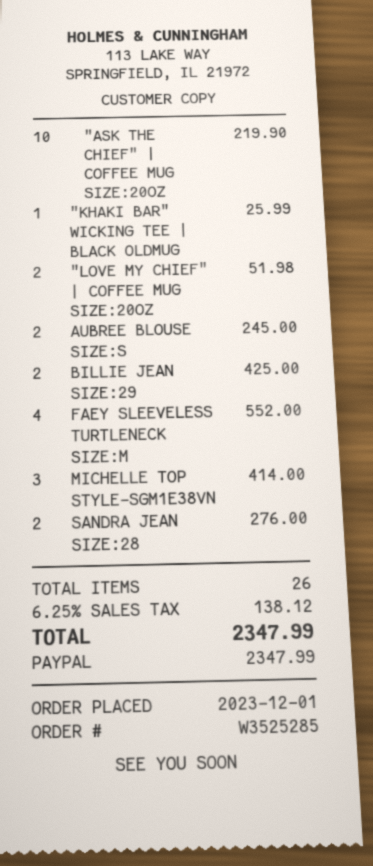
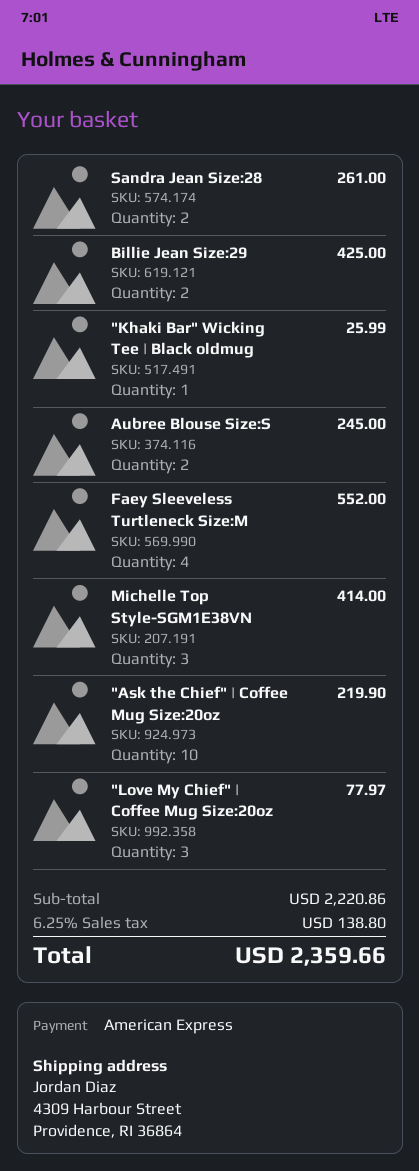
payment method: PayPal -> American Express
"LOVE MY CHIEF" | COFFEE MUG SIZE:20OZ: 2 for 51.98 -> 3 for 77.97
SANDRA JEAN SIZE:28: 2 for 276.00 -> 2 for 261.00
tax: 6.25% = 138.12 -> 6.25% = 138.80
total: 2347.99 -> 2359.66

